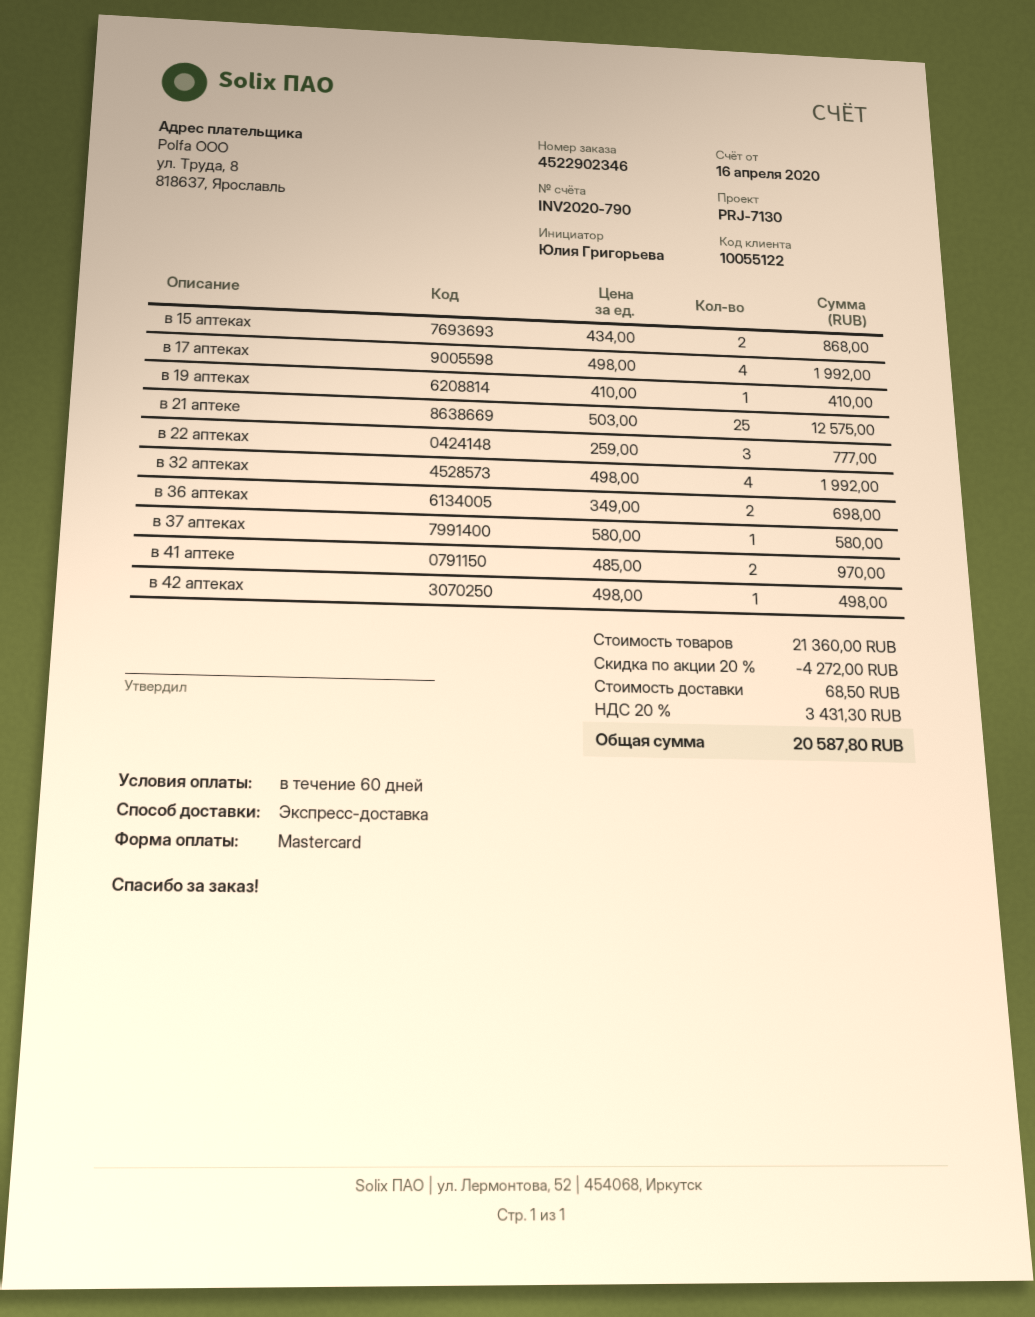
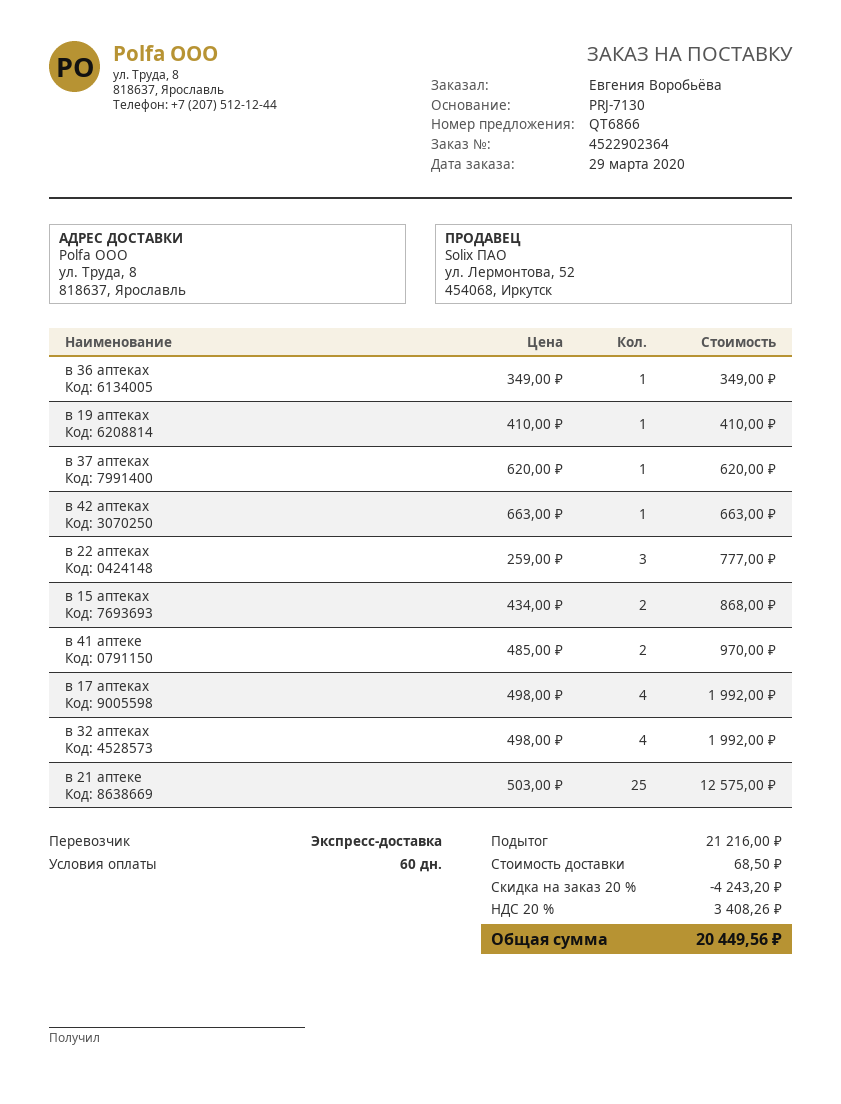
order number: 4522902346 -> 4522902364
ordered by: Юлия Григорьева -> Евгения Воробьёва
в 36 аптеках: 2 x 349.00 = 698.00 -> 1 x 349.00 = 349.00
в 37 аптеках: 1 x 580.00 = 580.00 -> 1 x 620.00 = 620.00
в 42 аптеках: 1 x 498.00 = 498.00 -> 1 x 663.00 = 663.00
subtotal: 21360.00 -> 21216.00
discount: 20% = 4272.00 -> 20% = 4243.20
tax: 20% = 3431.30 -> 20% = 3408.26
total: 20587.80 -> 20449.56

